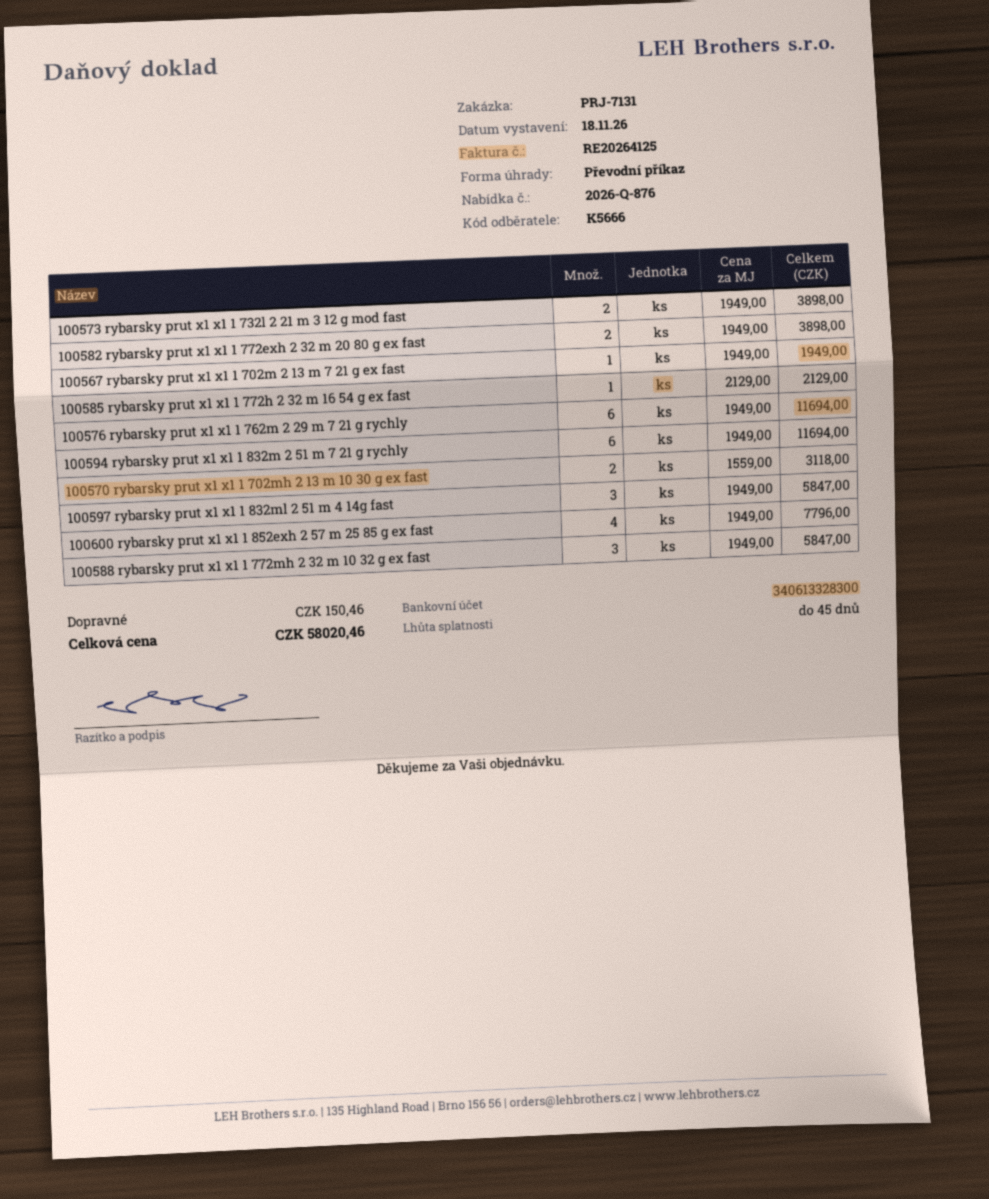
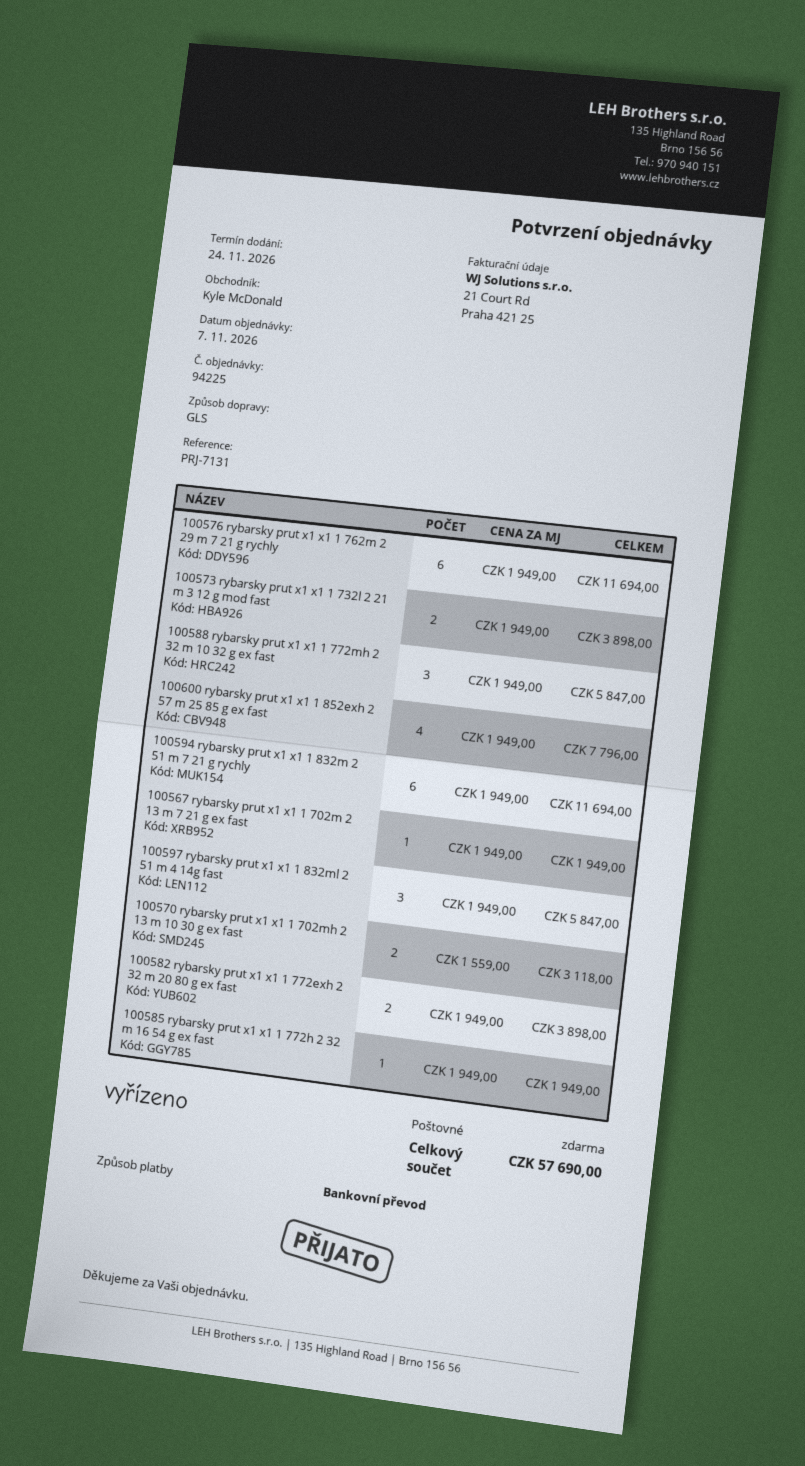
100585 rybarsky prut x1 x1 1 772h 2 32 m 16 54 g ex fast: 1 x 2129.00 = 2129.00 -> 1 x 1949.00 = 1949.00
shipping: 150.46 -> 0.00
total: 58020.46 -> 57690.00

